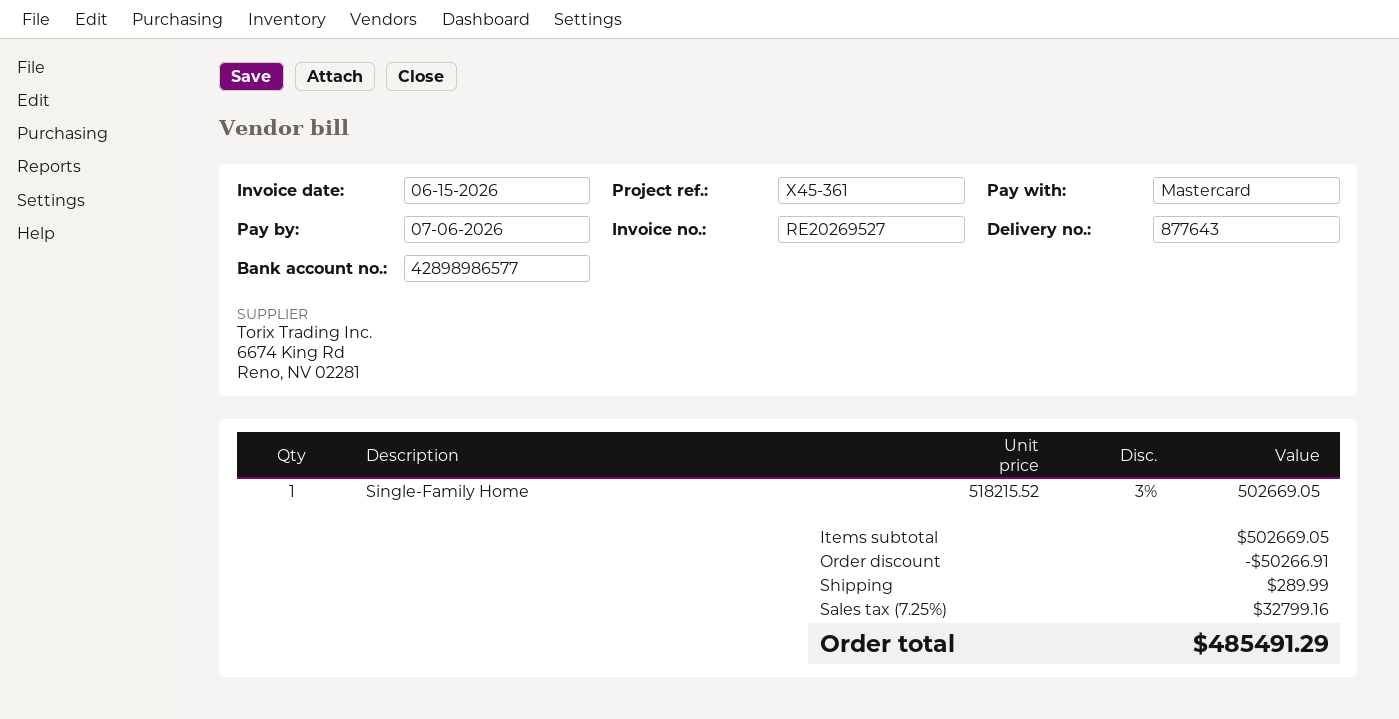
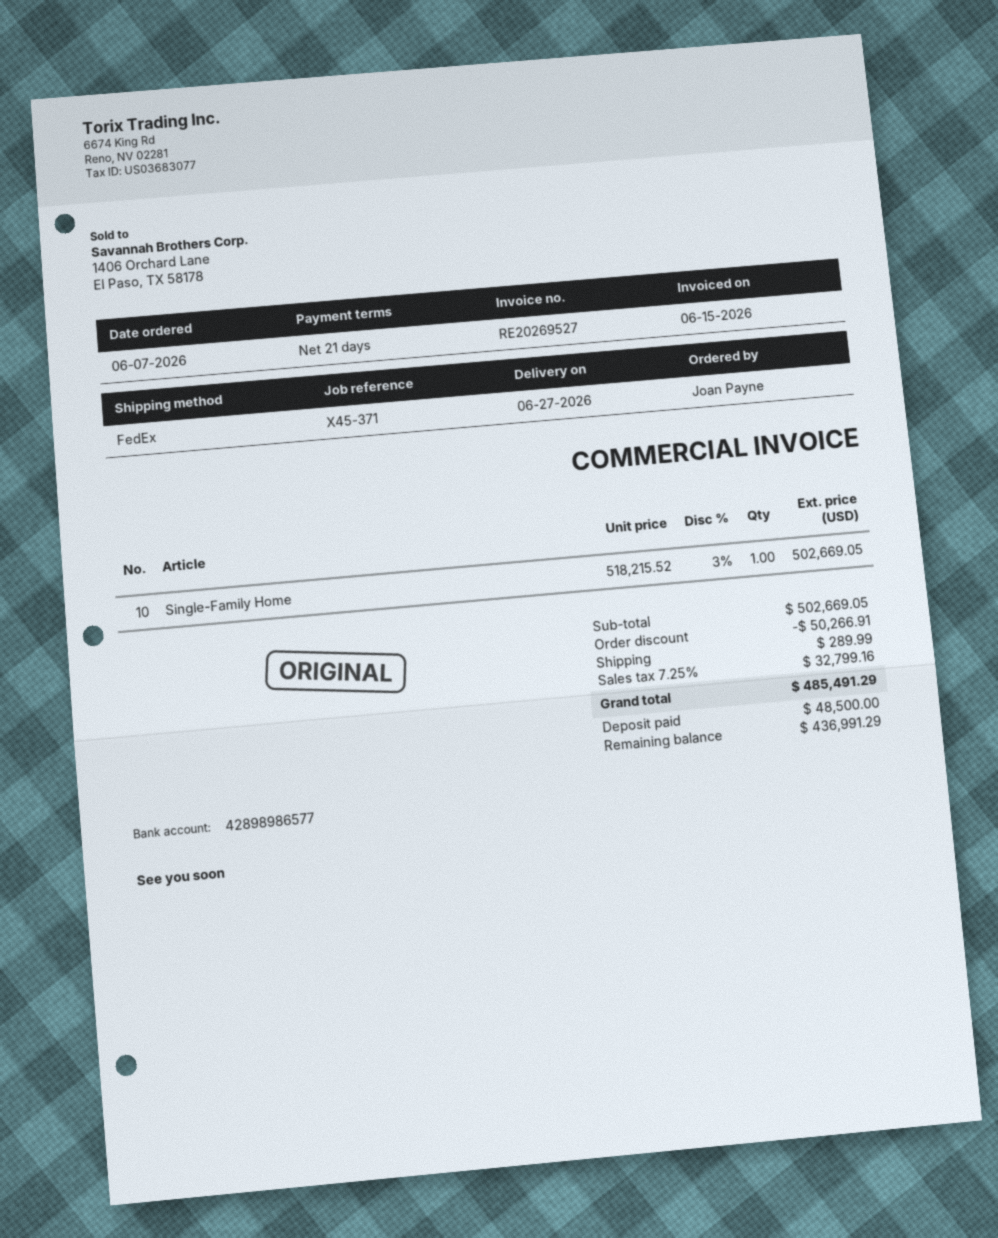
reference: X45-361 -> X45-371

